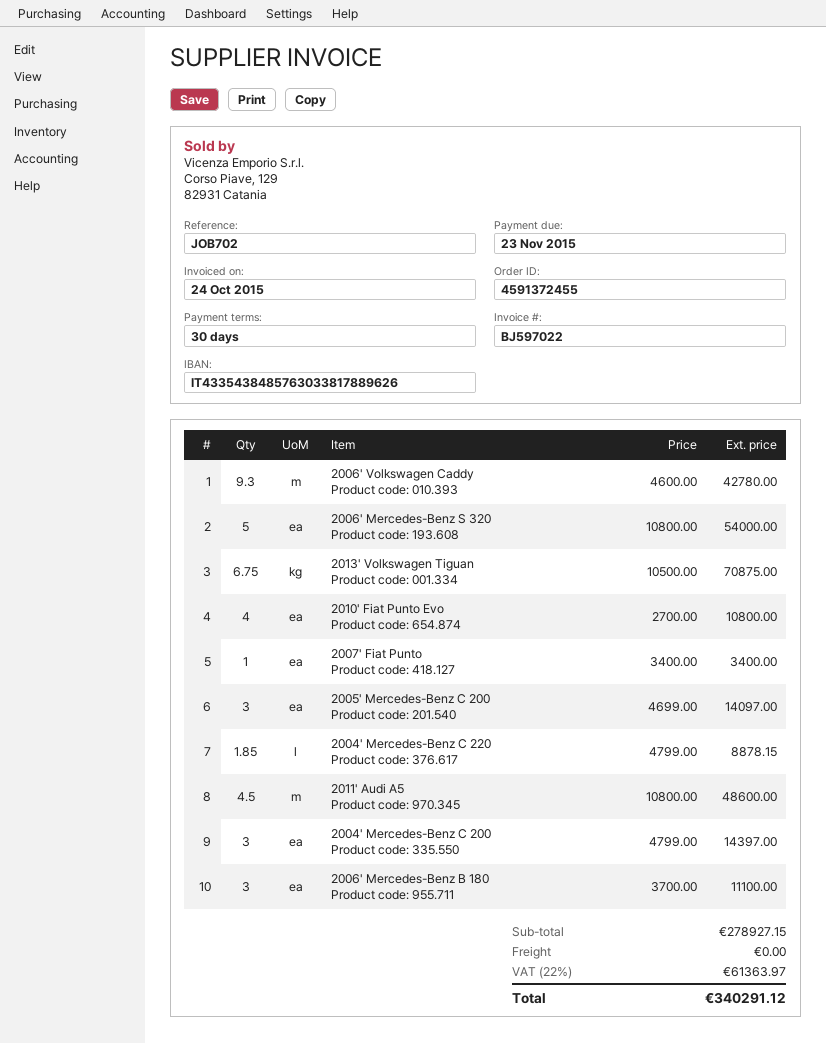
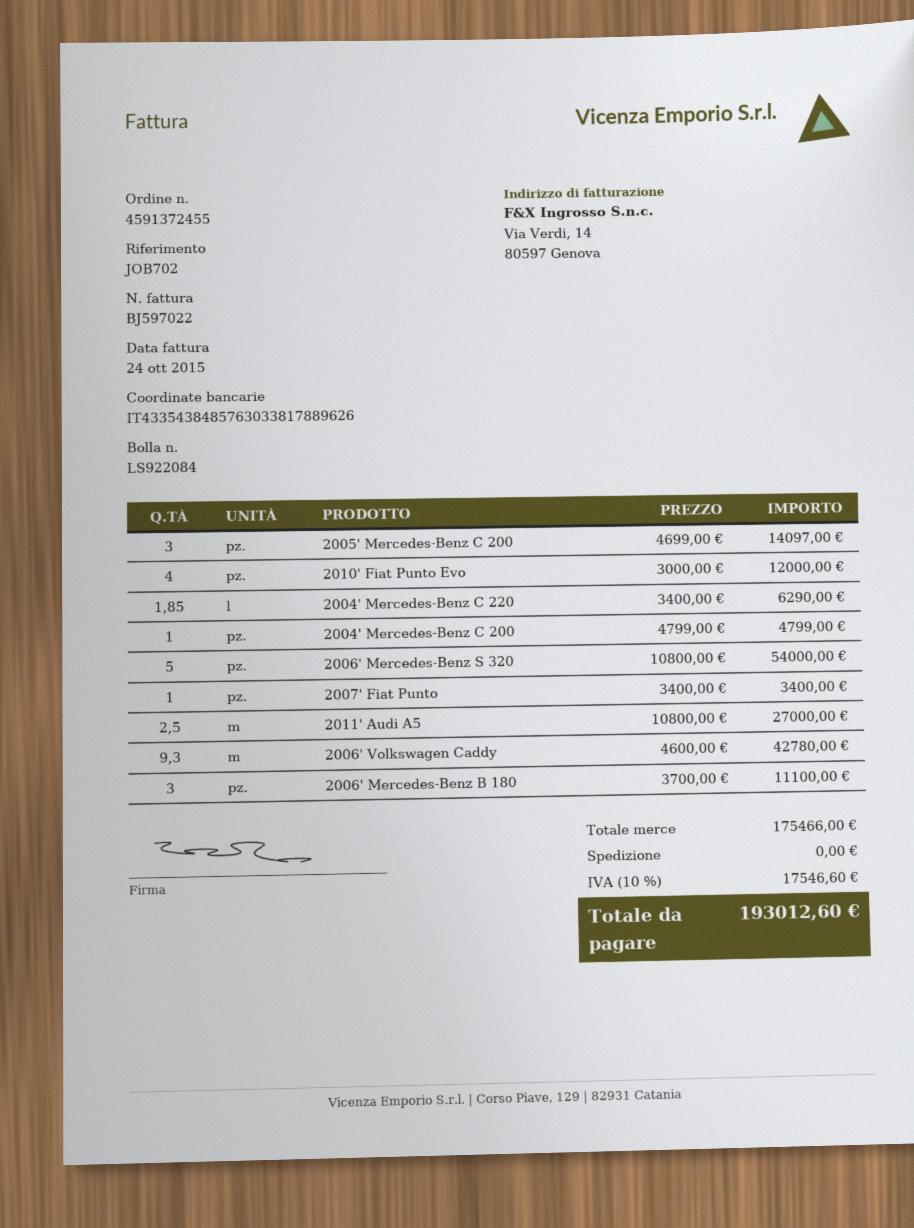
2013' Volkswagen Tiguan: 6.75 x 10500.00 = 70875.00 -> none
2010' Fiat Punto Evo: 4 x 2700.00 = 10800.00 -> 4 x 3000.00 = 12000.00
2004' Mercedes-Benz C 220: 1.85 x 4799.00 = 8878.15 -> 1.85 x 3400.00 = 6290.00
2011' Audi A5: 4.5 x 10800.00 = 48600.00 -> 2.5 x 10800.00 = 27000.00
2004' Mercedes-Benz C 200: 3 x 4799.00 = 14397.00 -> 1 x 4799.00 = 4799.00
subtotal: 278927.15 -> 175466.00
tax: 22% = 61363.97 -> 10% = 17546.60
total: 340291.12 -> 193012.60

